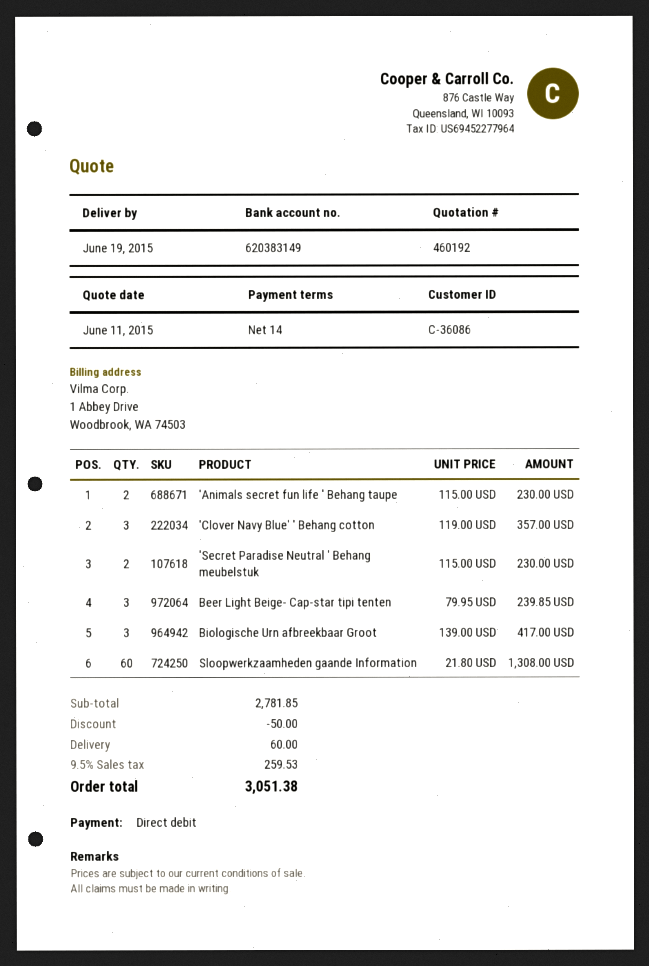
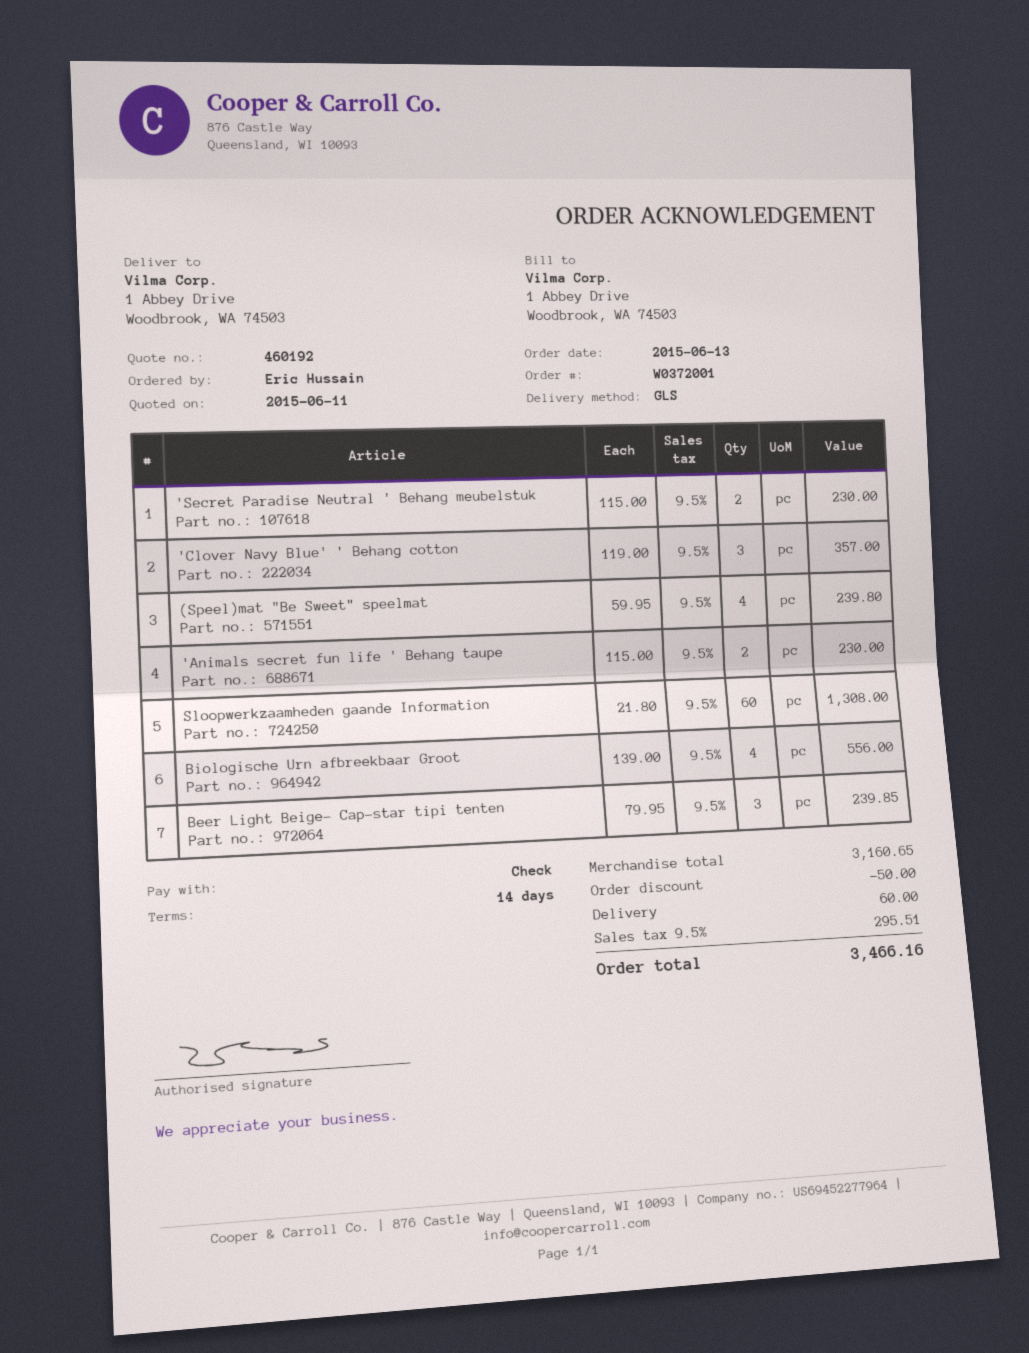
payment method: direct debit -> cheque
Biologische Urn afbreekbaar Groot: 3 x 139.00 = 417.00 -> 4 x 139.00 = 556.00
(Speel)mat "Be Sweet" speelmat: none -> 4 x 59.95 = 239.80
subtotal: 2781.85 -> 3160.65
tax: 9.5% = 259.53 -> 9.5% = 295.51
total: 3051.38 -> 3466.16

